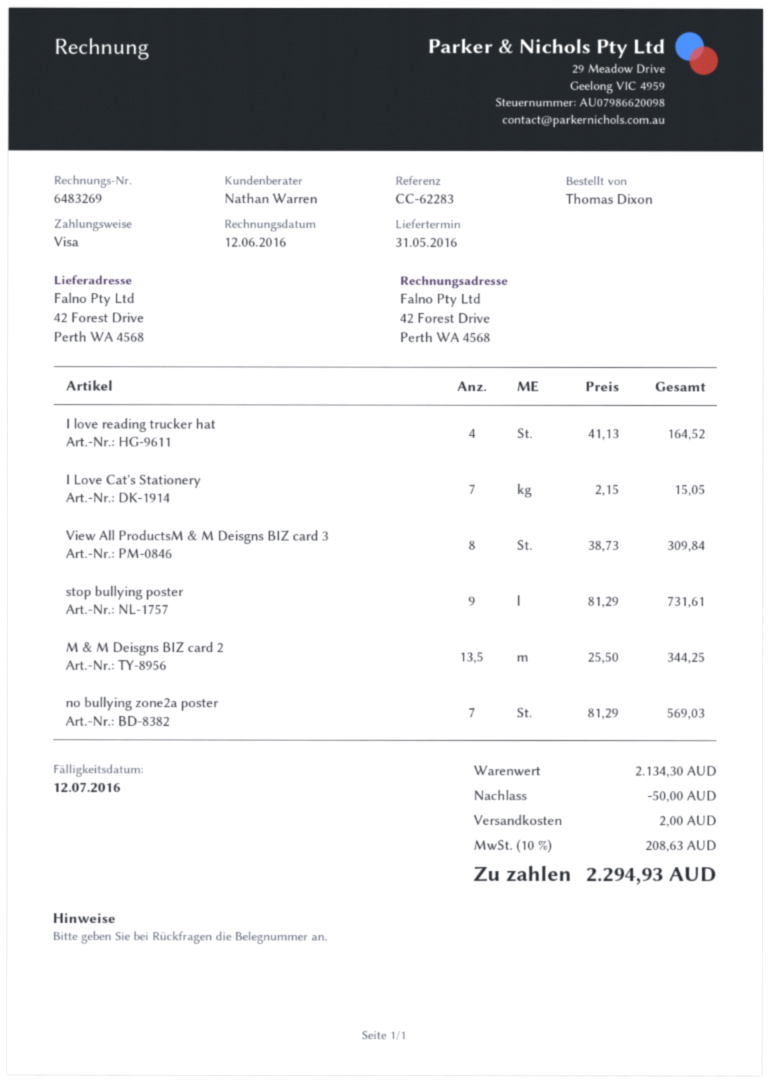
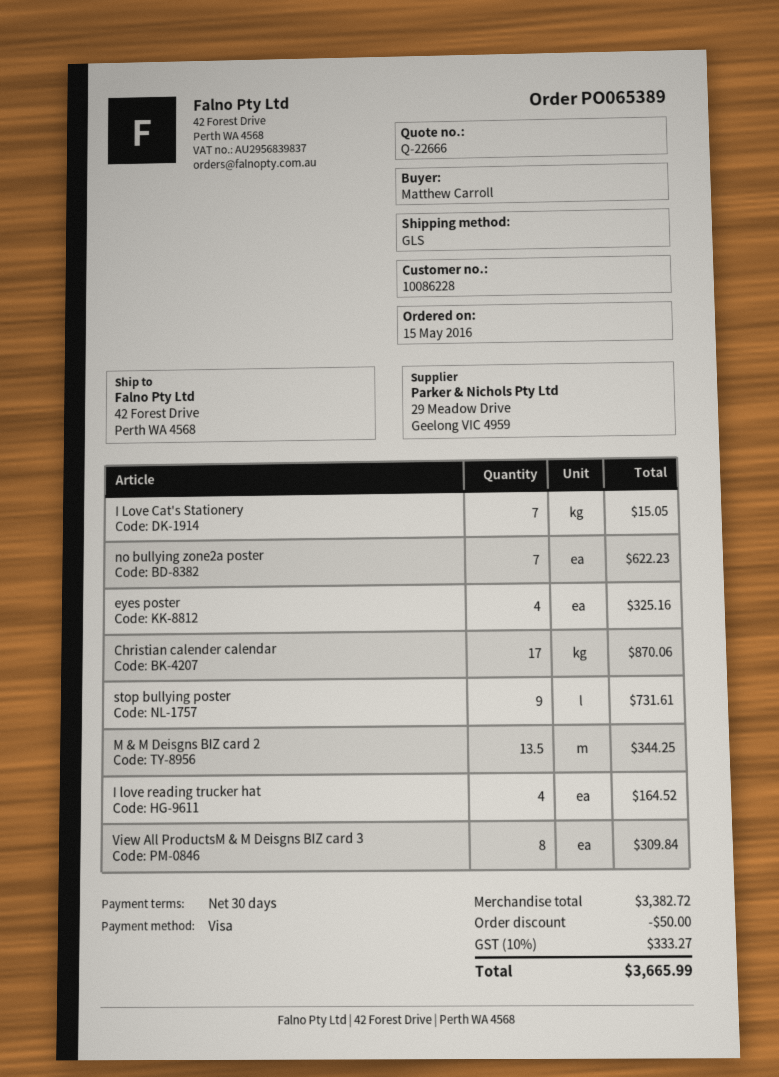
ordered by: Thomas Dixon -> Matthew Carroll
no bullying zone2a poster: 7 for 569.03 -> 7 for 622.23
eyes poster: none -> 4 for 325.16
Christian calender calendar: none -> 17 for 870.06
subtotal: 2134.30 -> 3382.72
shipping: 2.00 -> none
tax: 10% = 208.63 -> 10% = 333.27
total: 2294.93 -> 3665.99

